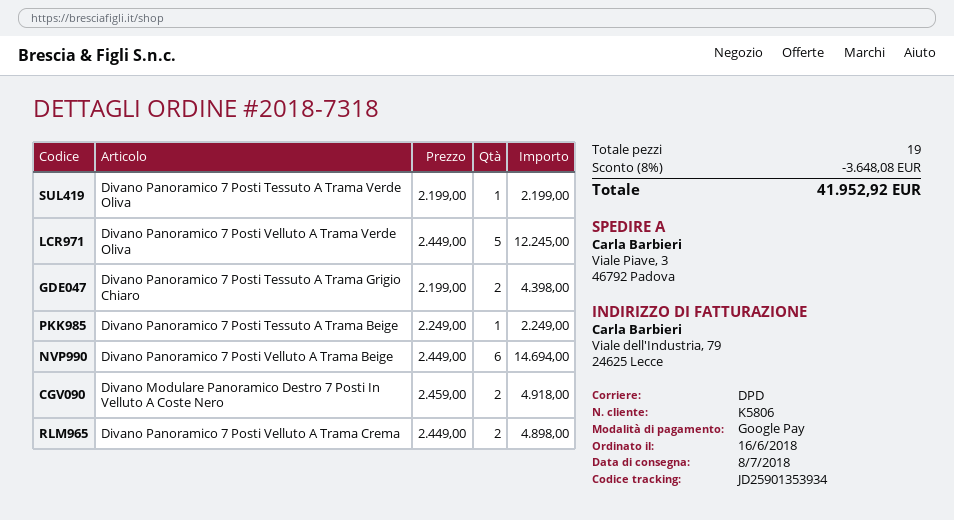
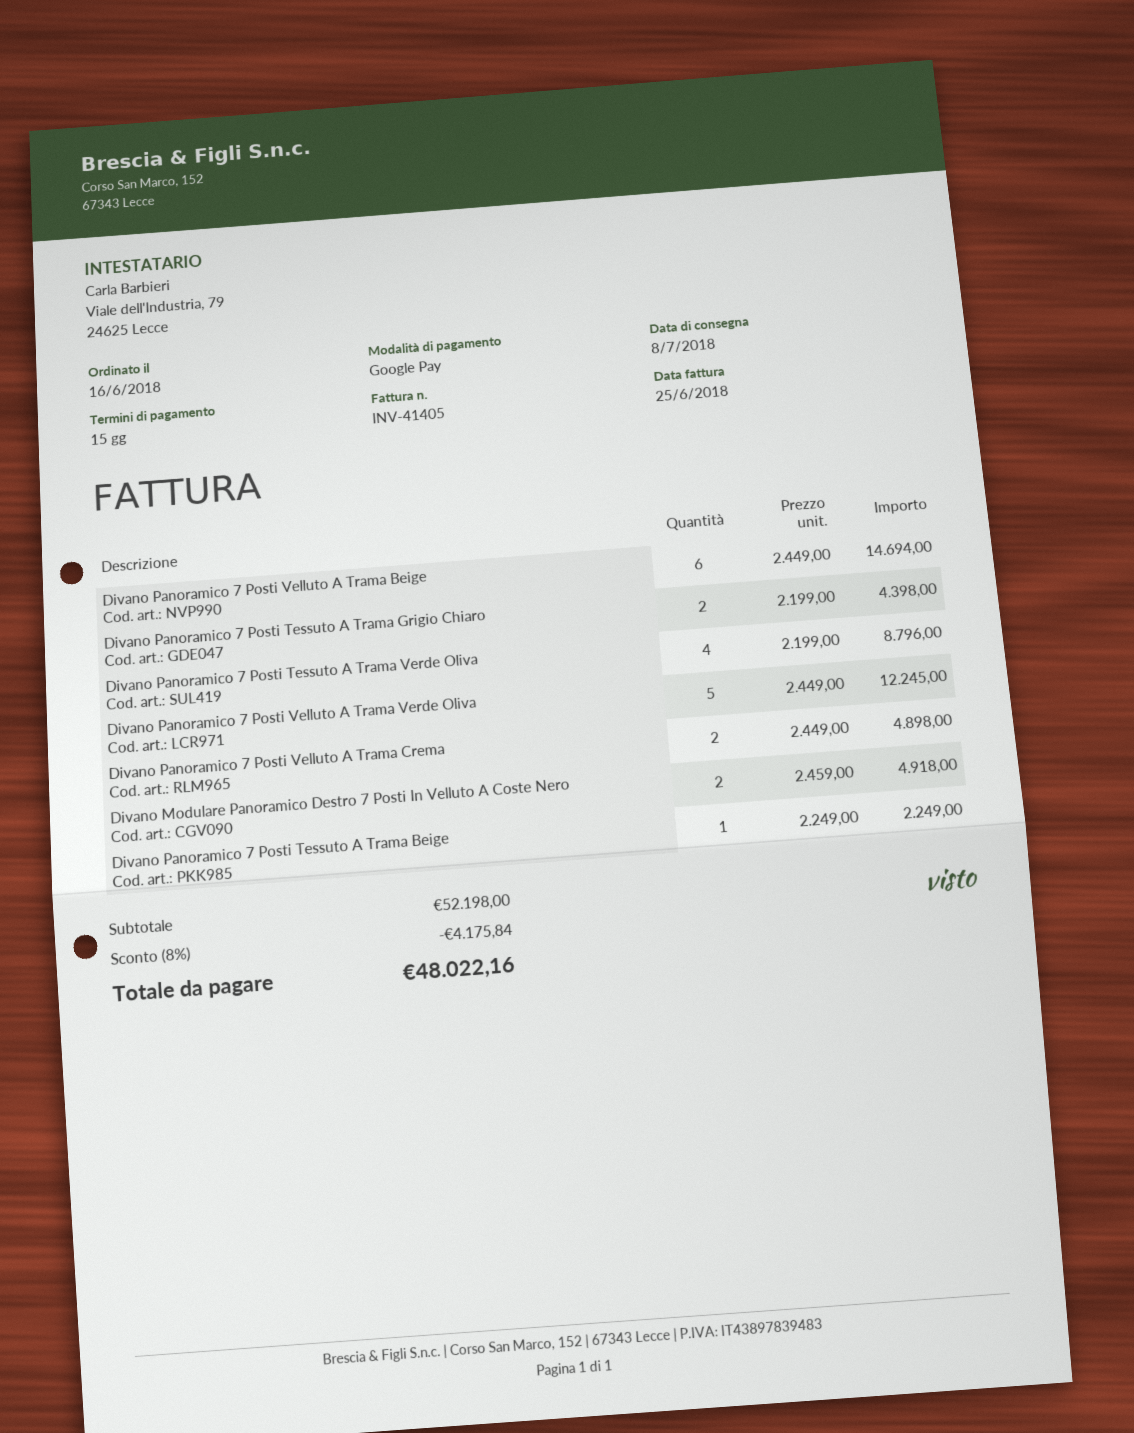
Divano Panoramico 7 Posti Tessuto A Trama Verde Oliva: 1 x 2199.00 = 2199.00 -> 4 x 2199.00 = 8796.00
discount: 8% = 3648.08 -> 8% = 4175.84
total: 41952.92 -> 48022.16

